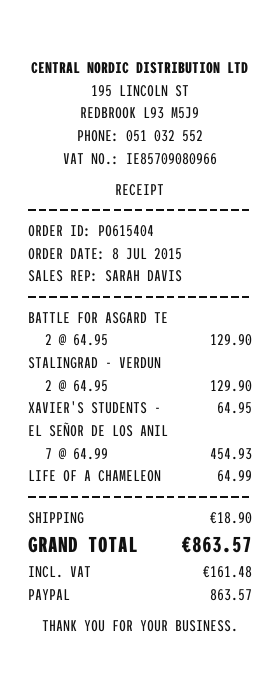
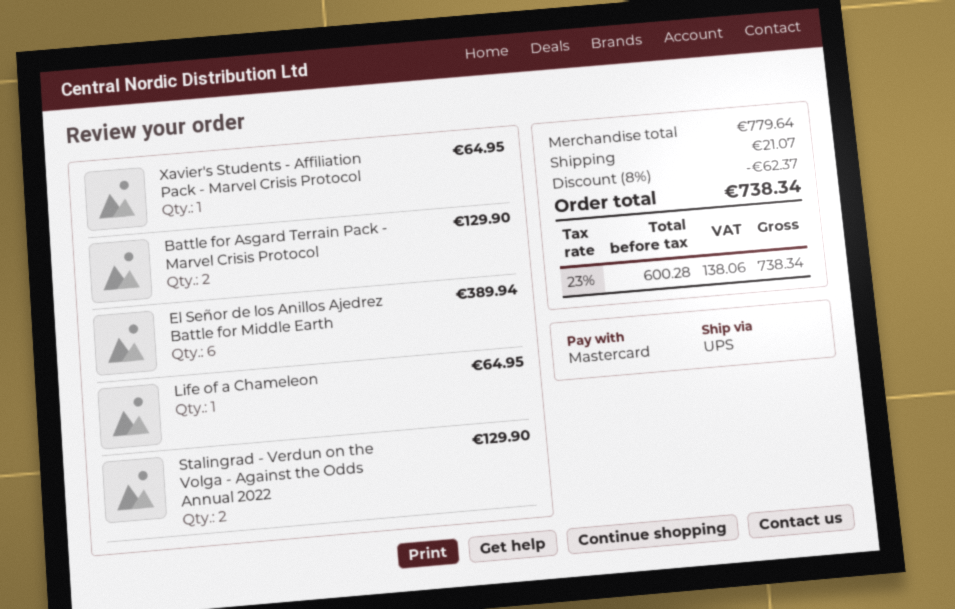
payment method: PayPal -> Mastercard
EL SEÑOR DE LOS ANIL: 7 for 454.93 -> 6 for 389.94
LIFE OF A CHAMELEON: 1 for 64.99 -> 1 for 64.95
discount: none -> 8% = 62.37
shipping: 18.90 -> 21.07
tax: 161.48 -> 138.06
total: 863.57 -> 738.34

